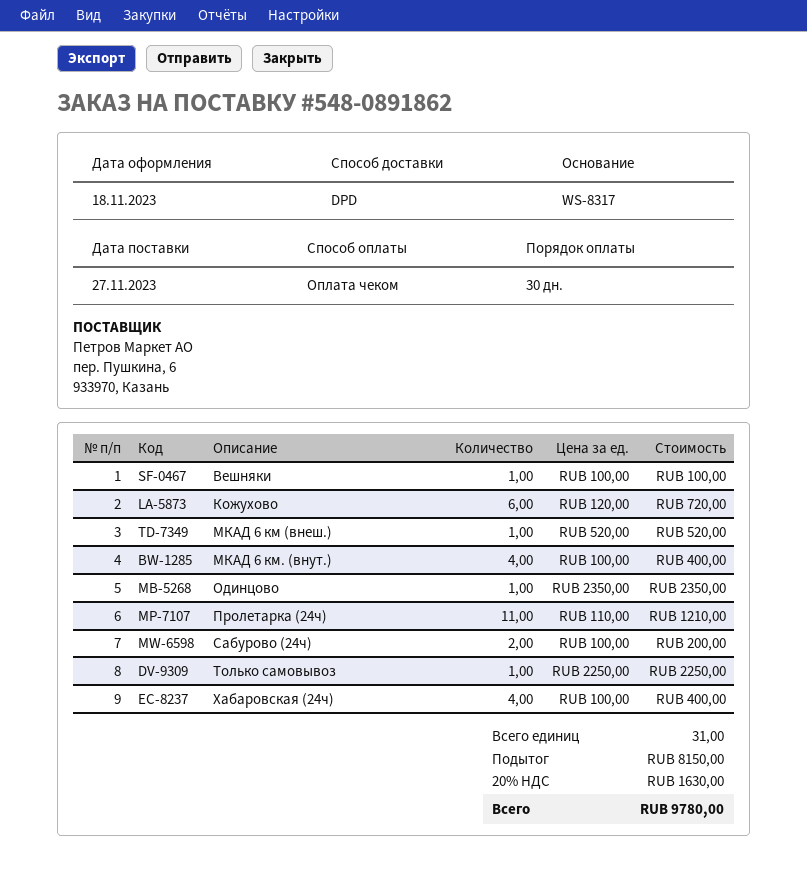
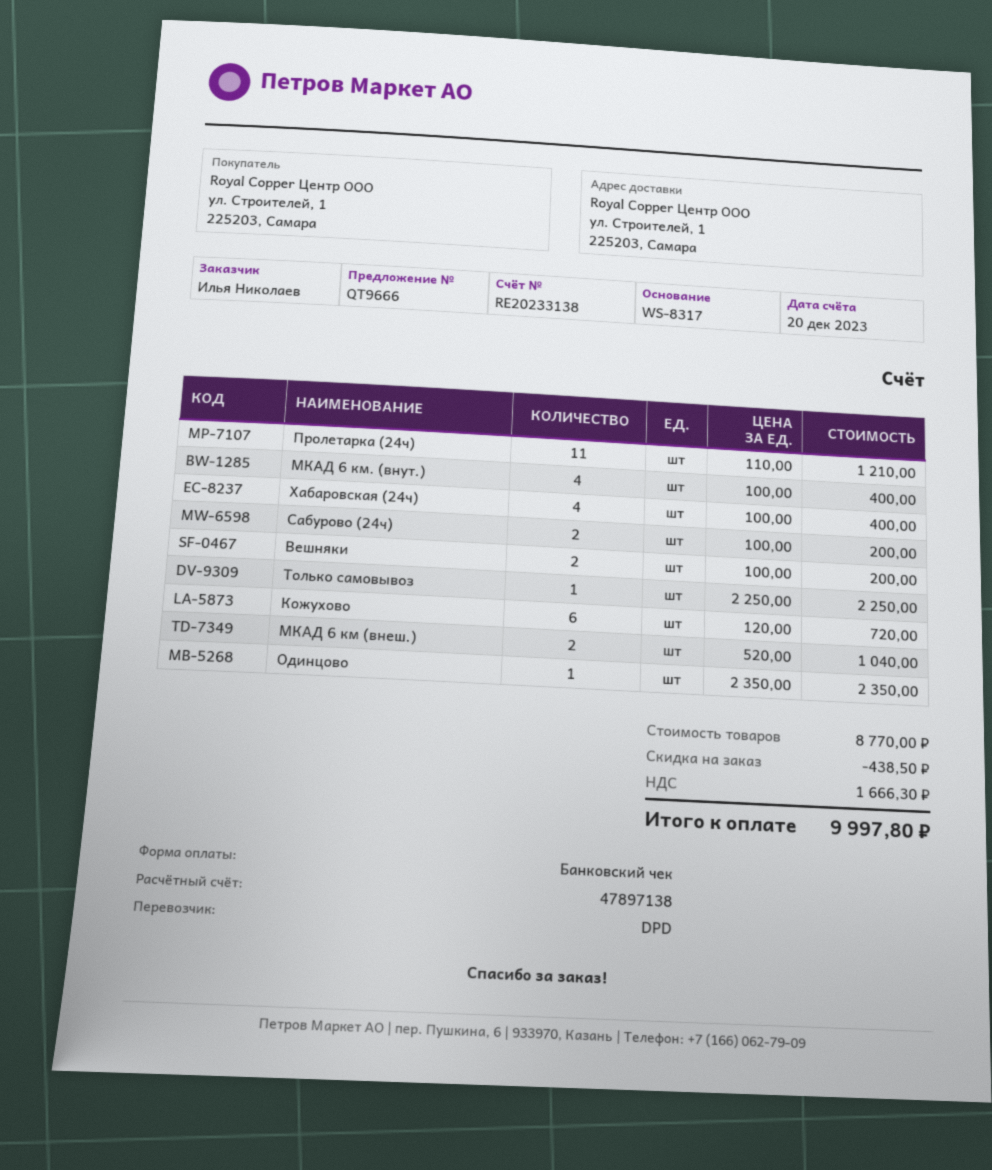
Вешняки: 1 x 100.00 = 100.00 -> 2 x 100.00 = 200.00
МКАД 6 км (внеш.): 1 x 520.00 = 520.00 -> 2 x 520.00 = 1040.00
subtotal: 8150.00 -> 8770.00
discount: none -> 438.50
tax: 1630.00 -> 1666.30
total: 9780.00 -> 9997.80

